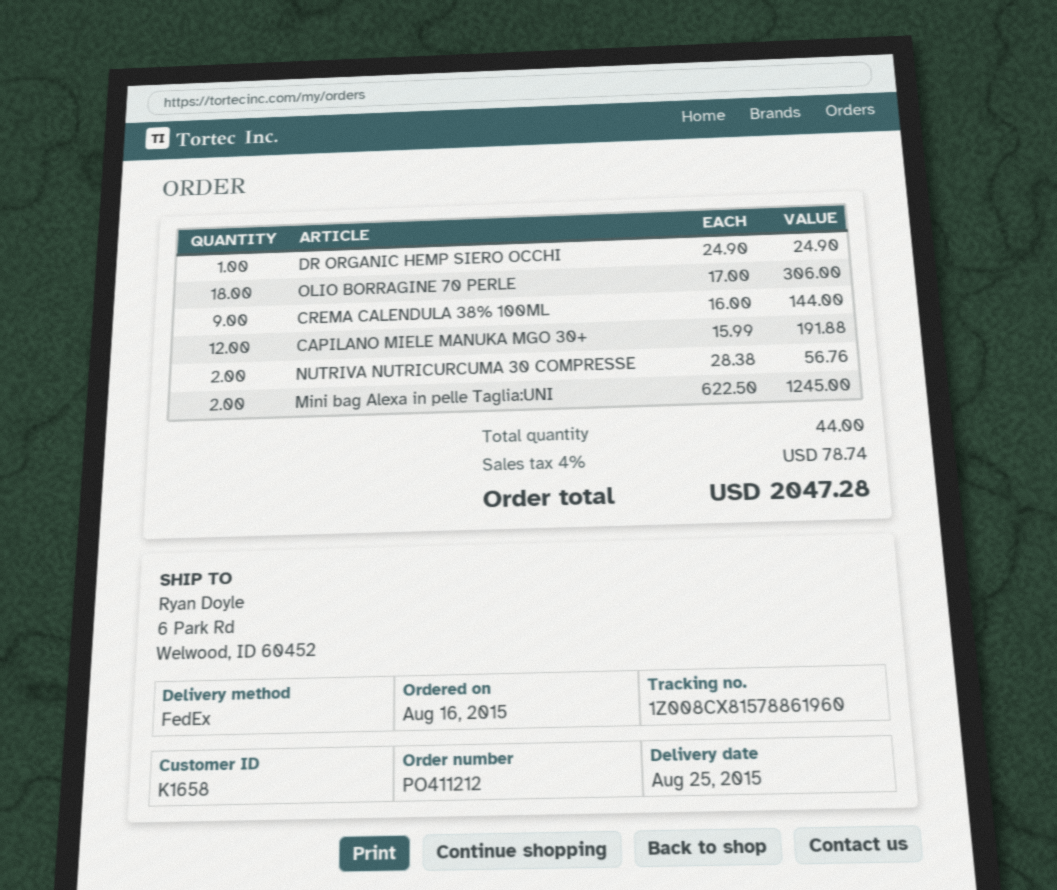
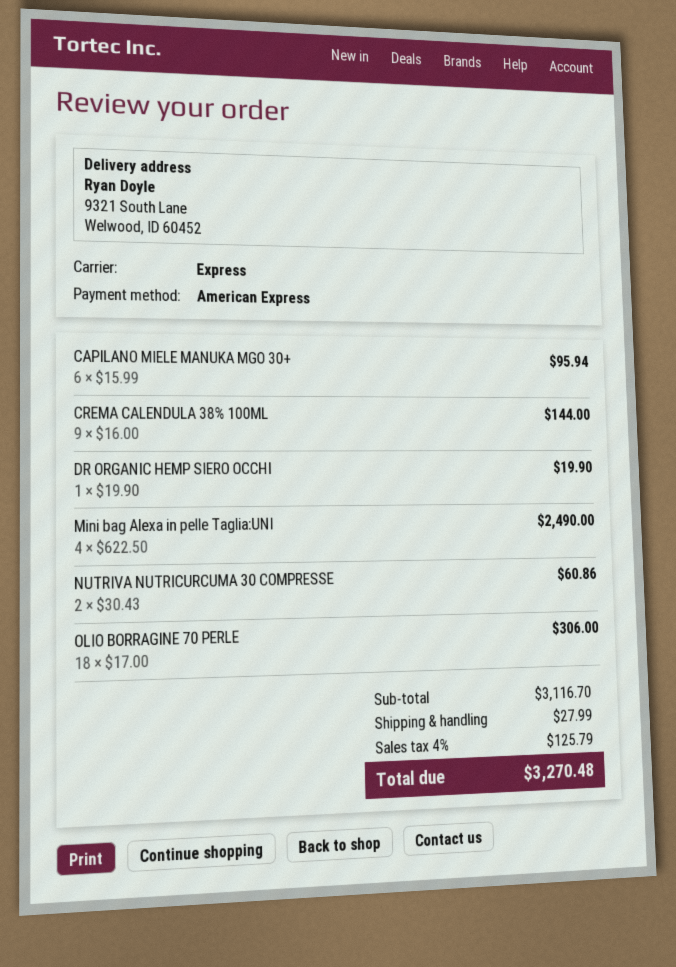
shipping method: FedEx -> express
ship to: 6 Park Rd, Welwood, ID 60452 -> 9321 South Lane, Welwood, ID 60452
DR ORGANIC HEMP SIERO OCCHI: 1 x 24.90 = 24.90 -> 1 x 19.90 = 19.90
CAPILANO MIELE MANUKA MGO 30+: 12 x 15.99 = 191.88 -> 6 x 15.99 = 95.94
NUTRIVA NUTRICURCUMA 30 COMPRESSE: 2 x 28.38 = 56.76 -> 2 x 30.43 = 60.86
Mini bag Alexa in pelle Taglia:UNI: 2 x 622.50 = 1245.00 -> 4 x 622.50 = 2490.00
shipping: none -> 27.99
tax: 4% = 78.74 -> 4% = 125.79
total: 2047.28 -> 3270.48

